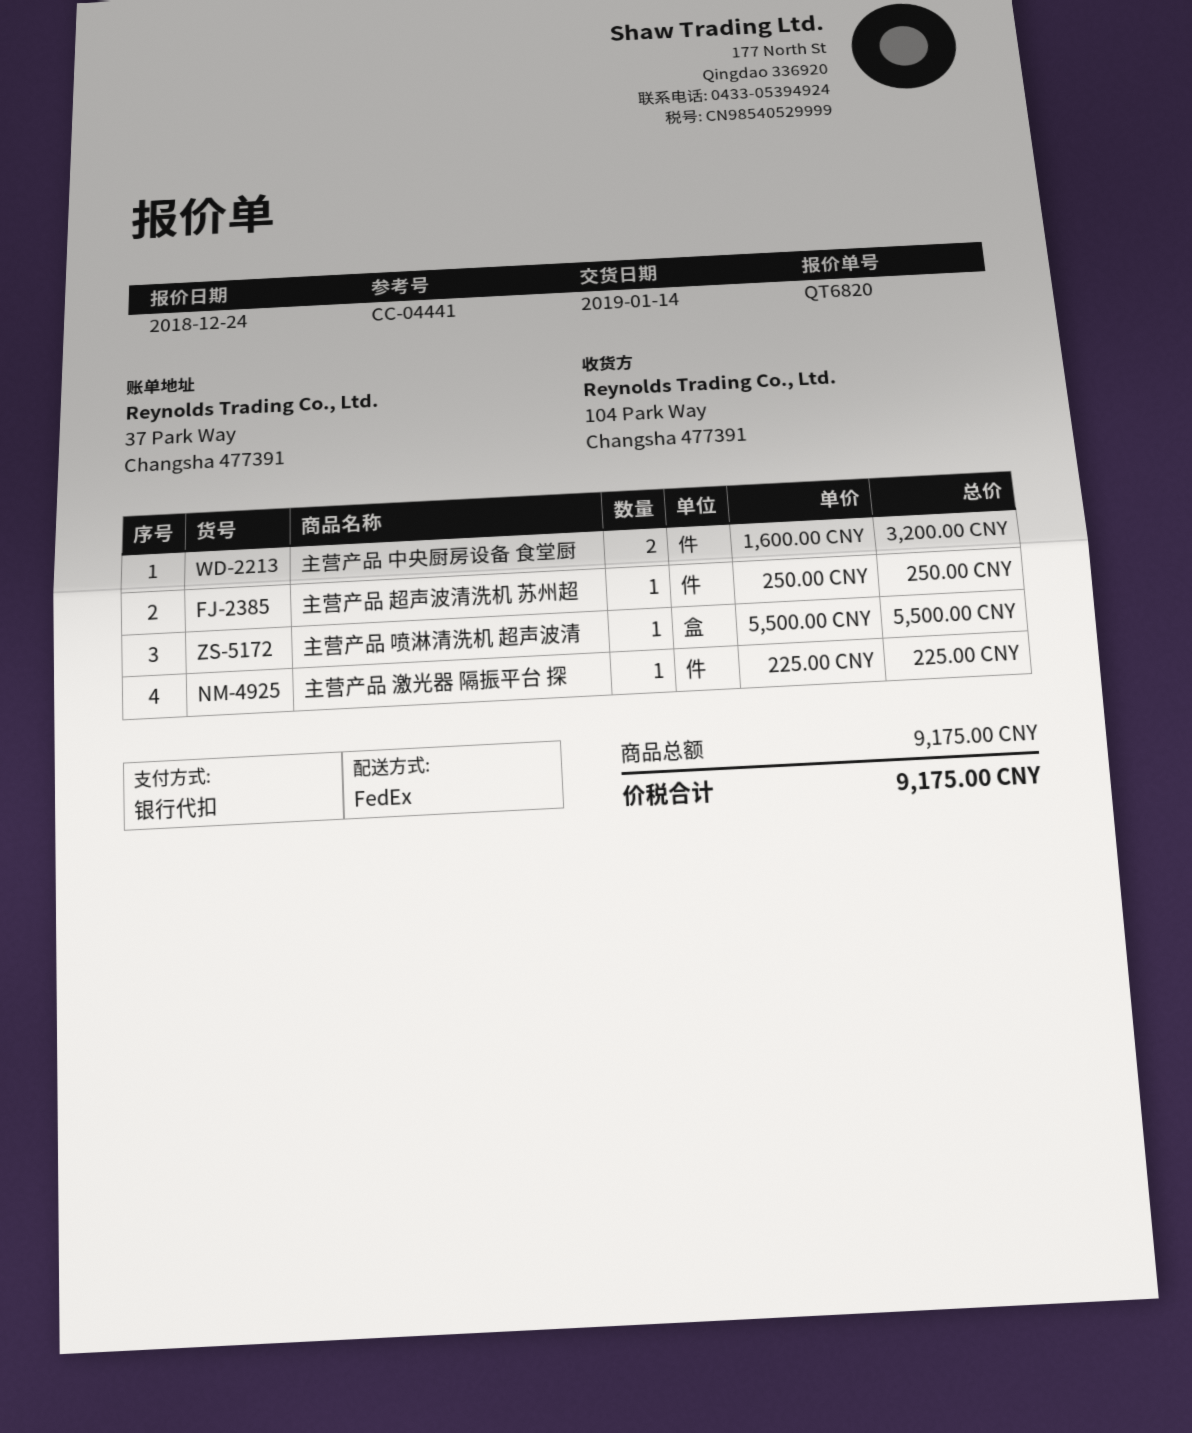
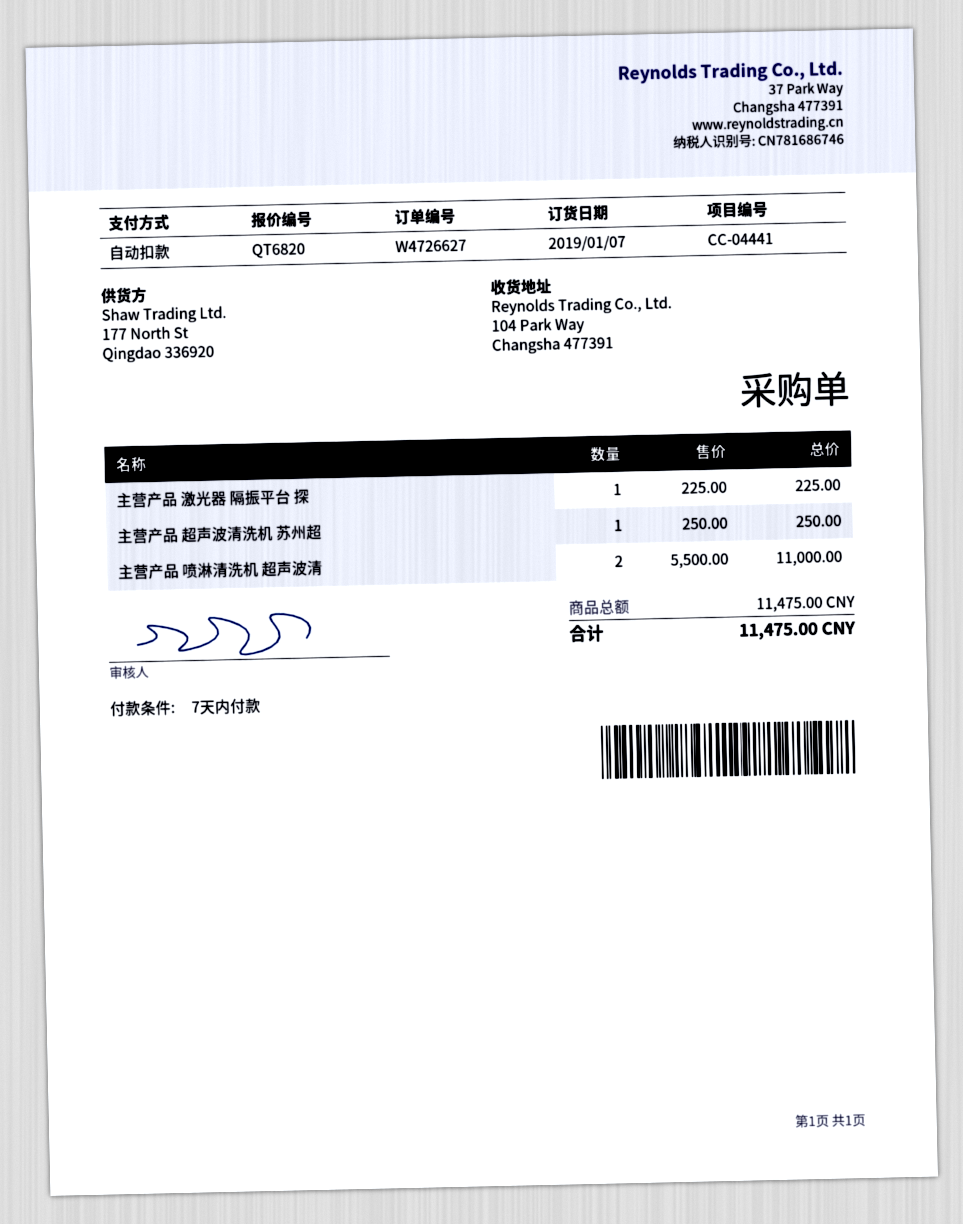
主营产品 中央厨房设备 食堂厨: 2 x 1600.00 = 3200.00 -> none
主营产品 喷淋清洗机 超声波清: 1 x 5500.00 = 5500.00 -> 2 x 5500.00 = 11000.00
subtotal: 9175.00 -> 11475.00
total: 9175.00 -> 11475.00

